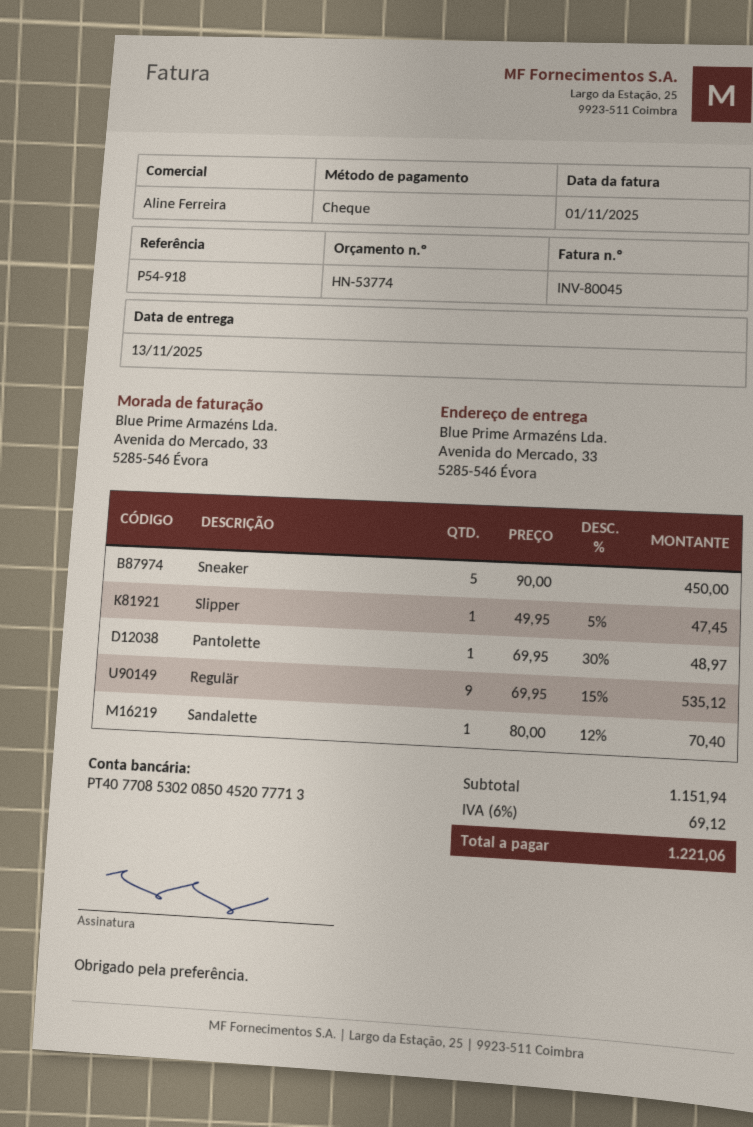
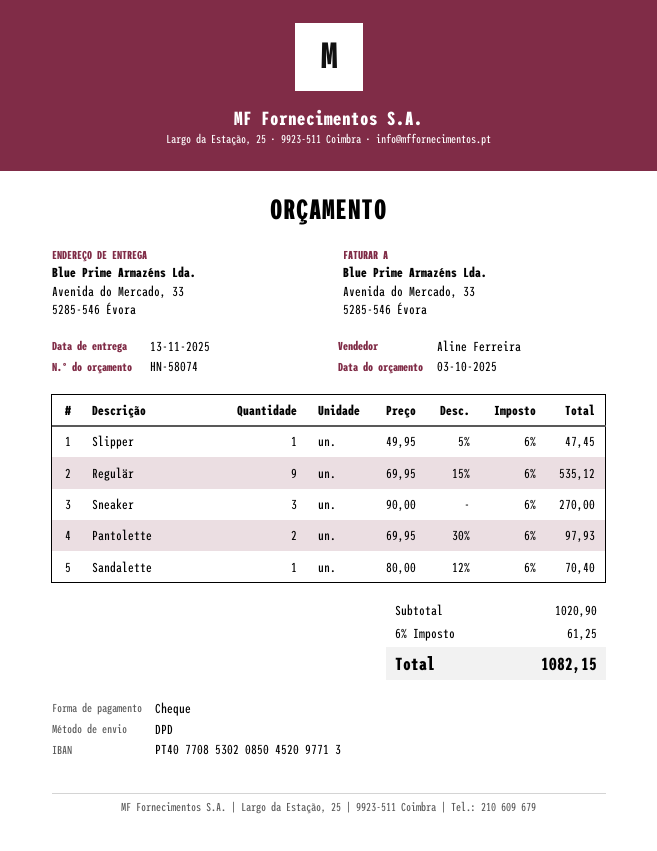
quote number: HN-53774 -> HN-58074
bank account: PT40770853020850452077713 -> PT40770853020850452097713
Sneaker: 5 x 90.00 = 450.00 -> 3 x 90.00 = 270.00
Pantolette: 1 x 69.95 - 30% = 48.97 -> 2 x 69.95 - 30% = 97.93
subtotal: 1151.94 -> 1020.90
tax: 6% = 69.12 -> 6% = 61.25
total: 1221.06 -> 1082.15

